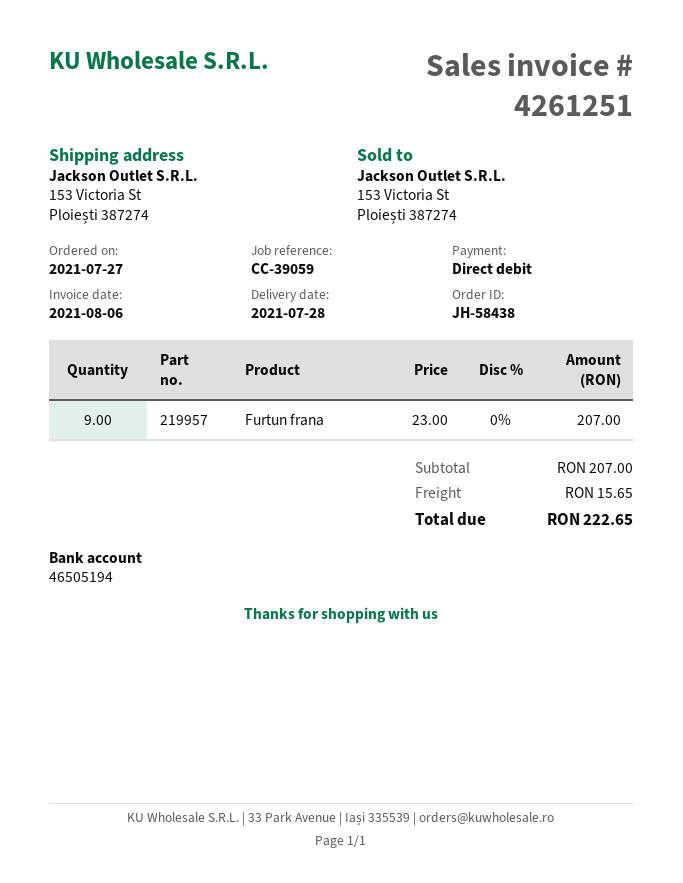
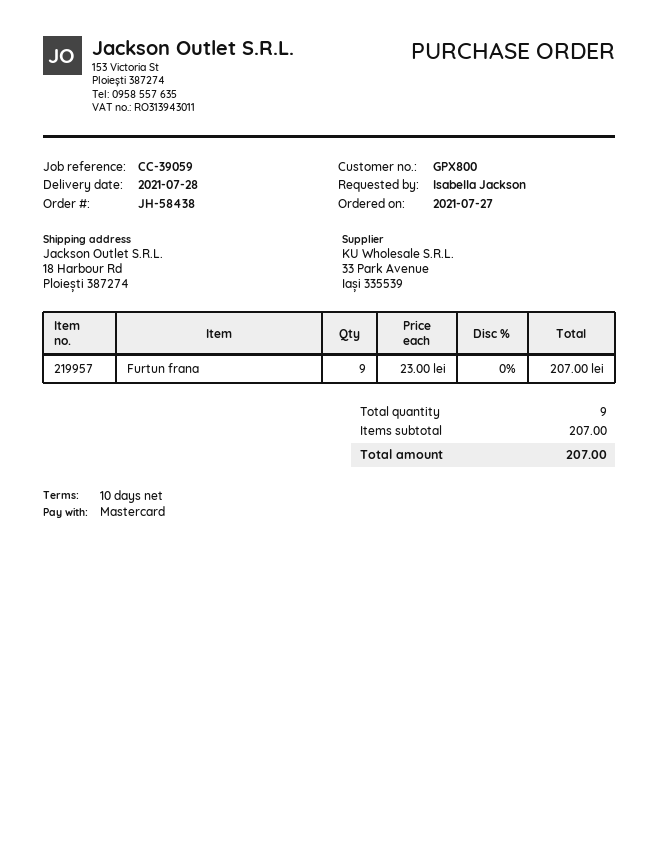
payment method: direct debit -> Mastercard
ship to: 153 Victoria St, Ploiești 387274 -> 18 Harbour Rd, Ploiești 387274
shipping: 15.65 -> none
total: 222.65 -> 207.00

